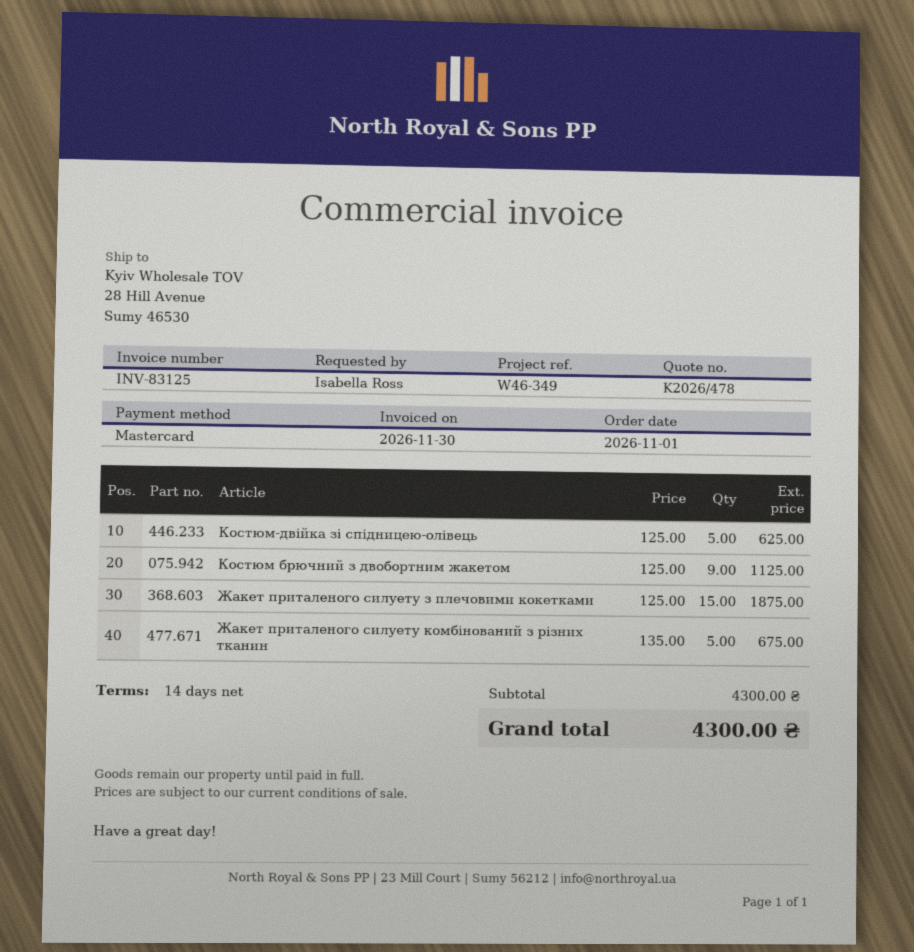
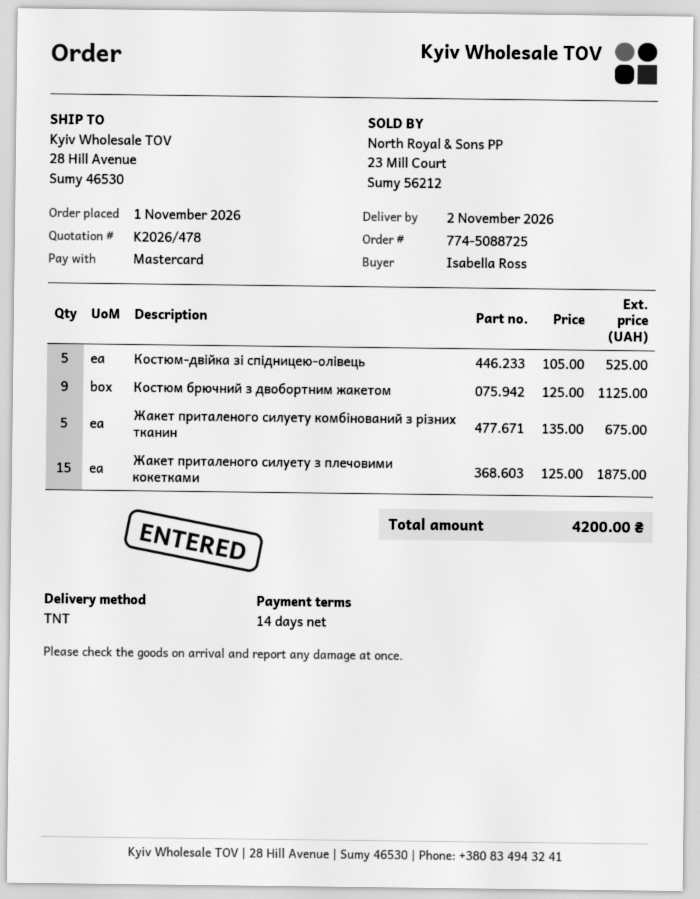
Костюм-двійка зі спідницею-олівець: 5 x 125.00 = 625.00 -> 5 x 105.00 = 525.00
total: 4300.00 -> 4200.00

